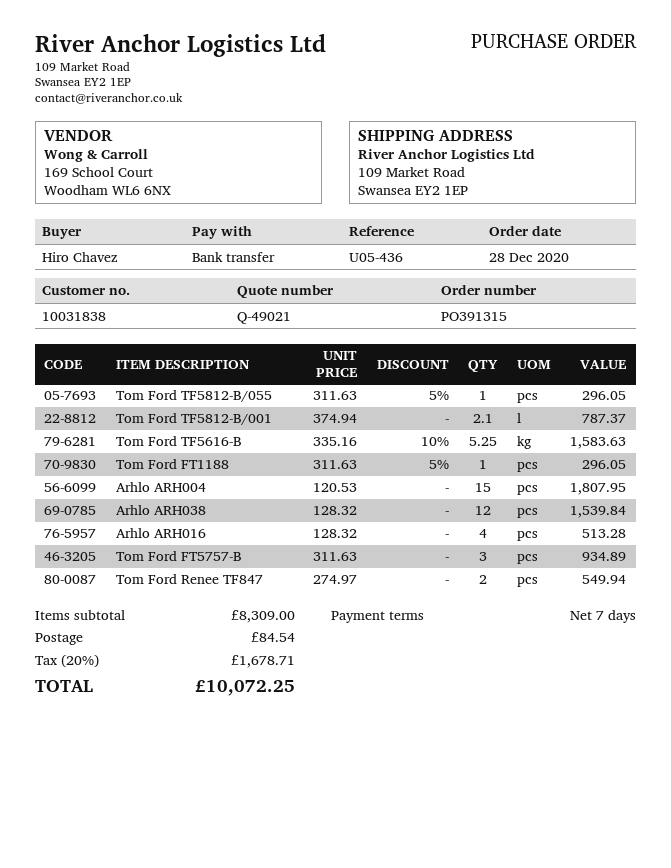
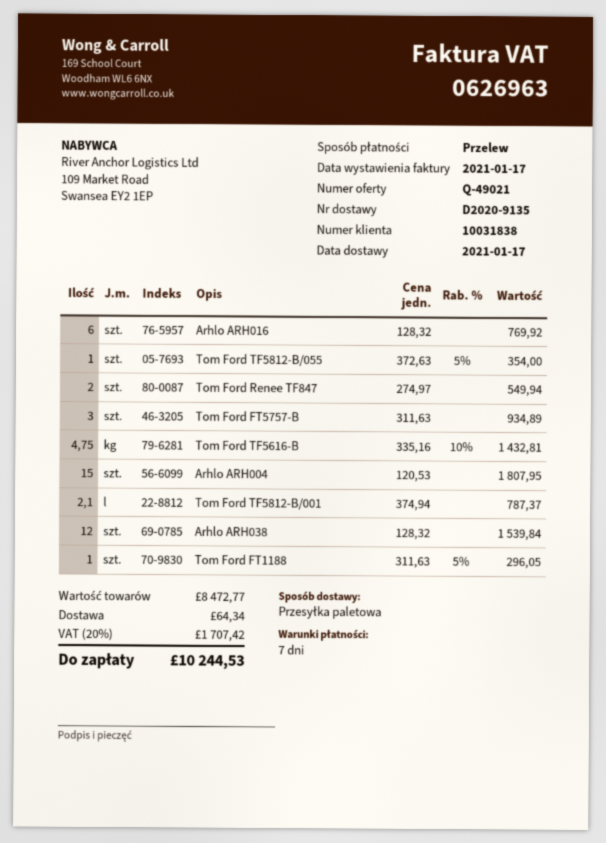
Tom Ford TF5812-B/055: 1 x 311.63 - 5% = 296.05 -> 1 x 372.63 - 5% = 354.00
Tom Ford TF5616-B: 5.25 x 335.16 - 10% = 1583.63 -> 4.75 x 335.16 - 10% = 1432.81
Arhlo ARH016: 4 x 128.32 = 513.28 -> 6 x 128.32 = 769.92
subtotal: 8309.00 -> 8472.77
shipping: 84.54 -> 64.34
tax: 20% = 1678.71 -> 20% = 1707.42
total: 10072.25 -> 10244.53

